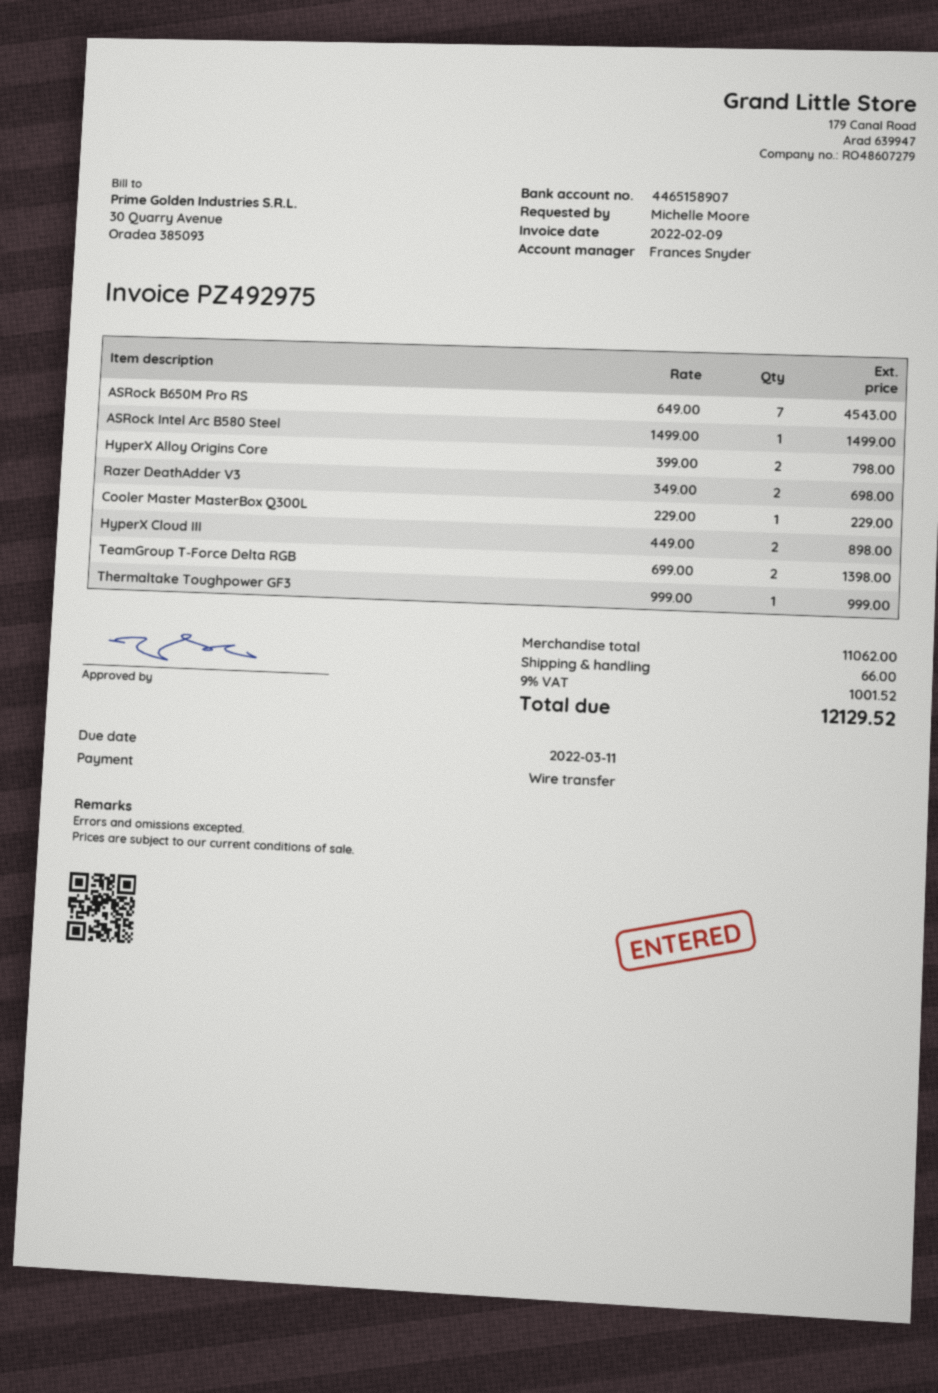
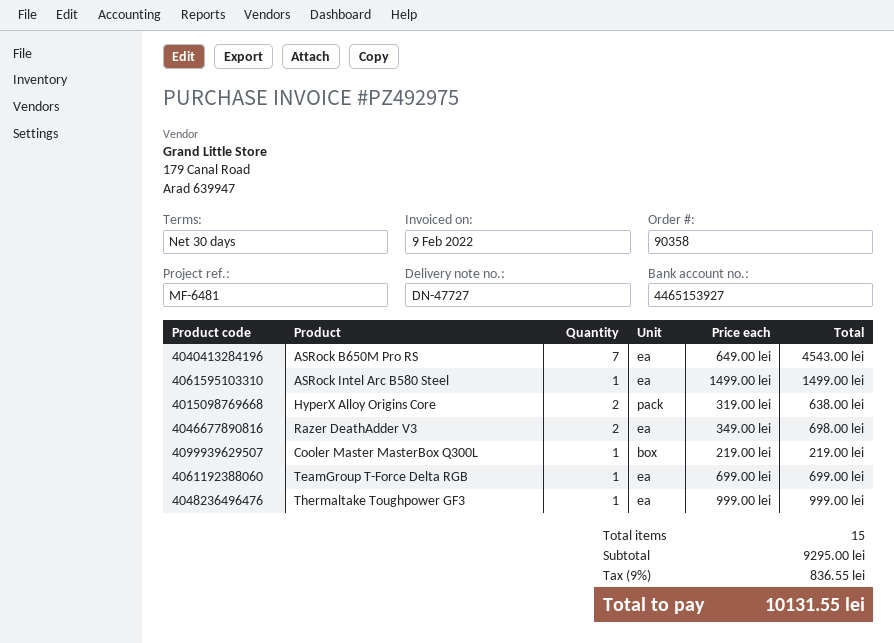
bank account: 4465158907 -> 4465153927
HyperX Alloy Origins Core: 2 x 399.00 = 798.00 -> 2 x 319.00 = 638.00
Cooler Master MasterBox Q300L: 1 x 229.00 = 229.00 -> 1 x 219.00 = 219.00
HyperX Cloud III: 2 x 449.00 = 898.00 -> none
TeamGroup T-Force Delta RGB: 2 x 699.00 = 1398.00 -> 1 x 699.00 = 699.00
subtotal: 11062.00 -> 9295.00
shipping: 66.00 -> none
tax: 9% = 1001.52 -> 9% = 836.55
total: 12129.52 -> 10131.55

